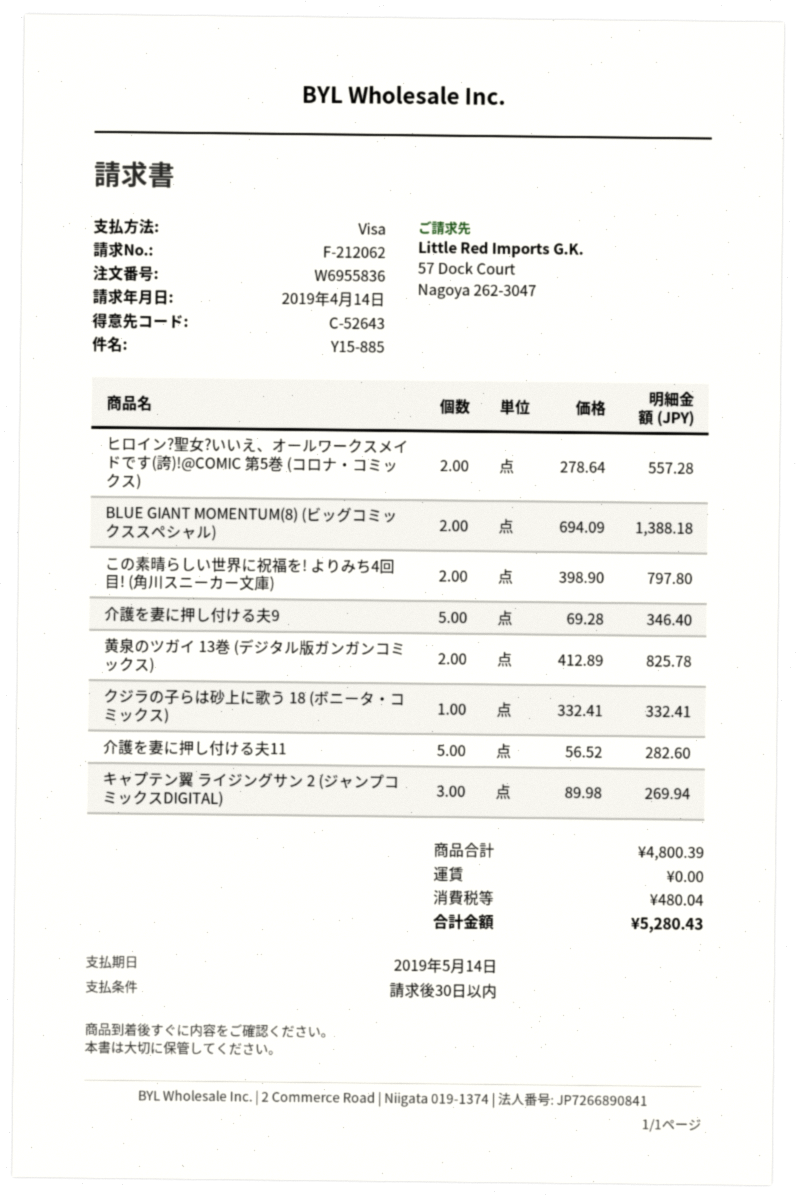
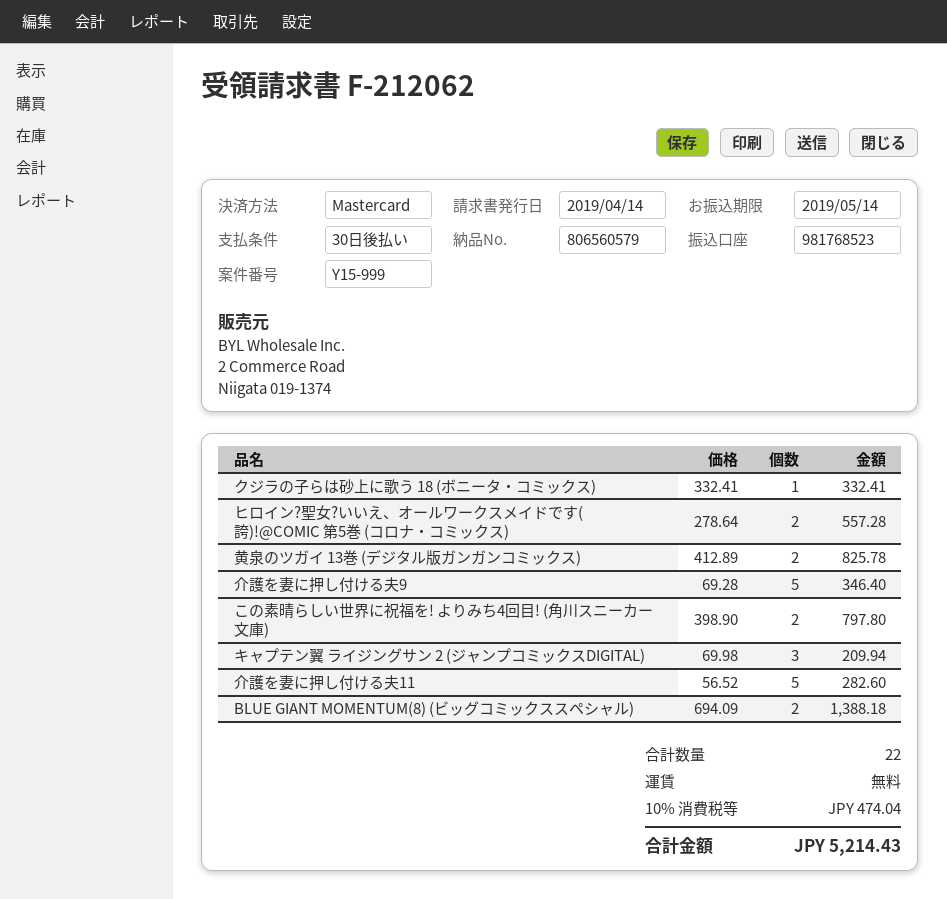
reference: Y15-885 -> Y15-999
payment method: Visa -> Mastercard
キャプテン翼 ライジングサン 2 (ジャンプコミックスDIGITAL): 3 x 89.98 = 269.94 -> 3 x 69.98 = 209.94
tax: 480.04 -> 474.04
total: 5280.43 -> 5214.43

